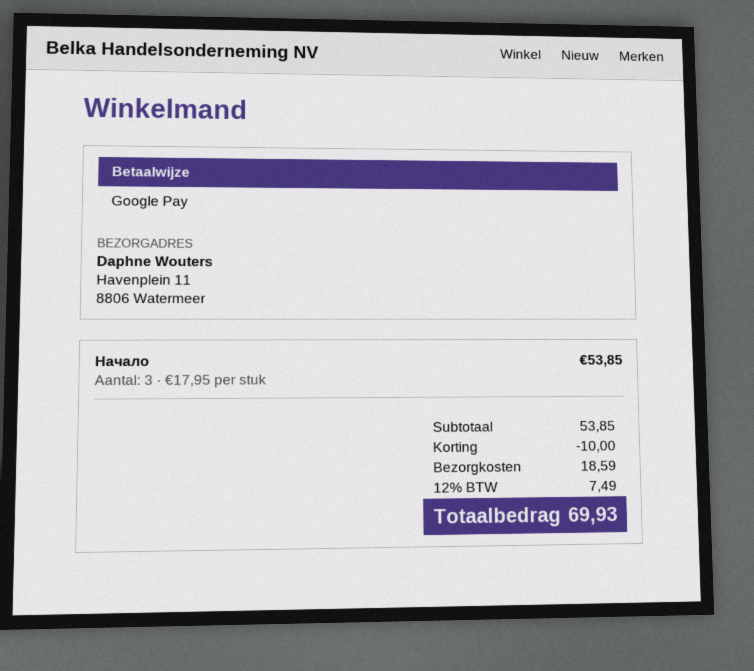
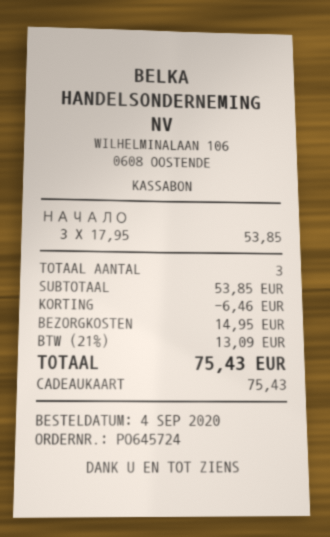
payment method: Google Pay -> gift card
discount: 10.00 -> 6.46
shipping: 18.59 -> 14.95
tax: 12% = 7.49 -> 21% = 13.09
total: 69.93 -> 75.43

